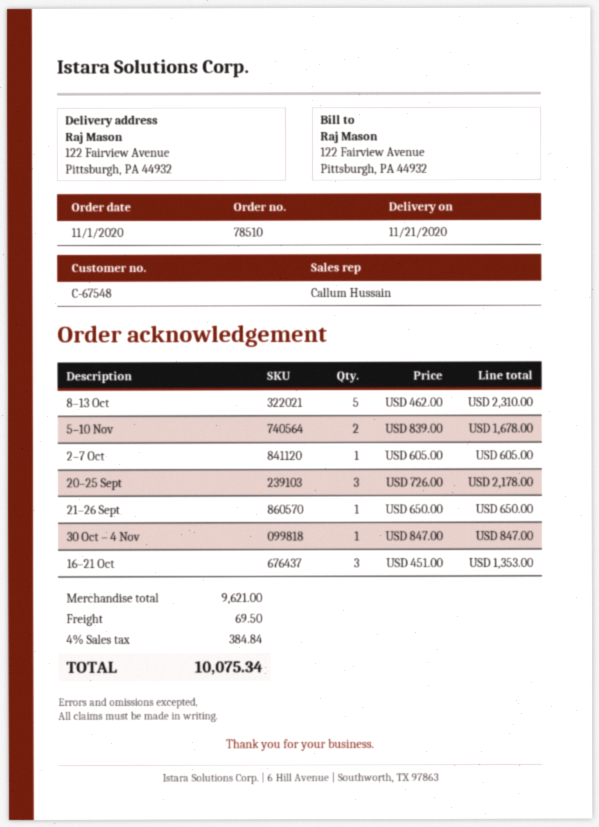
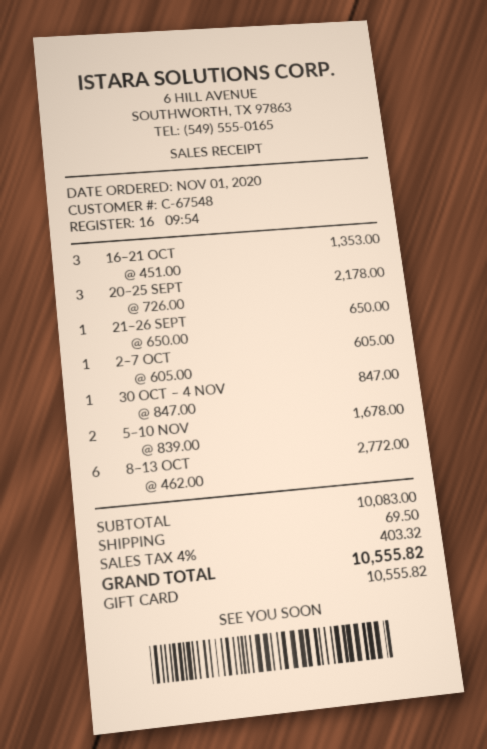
8–13 Oct: 5 x 462.00 = 2310.00 -> 6 x 462.00 = 2772.00
subtotal: 9621.00 -> 10083.00
tax: 4% = 384.84 -> 4% = 403.32
total: 10075.34 -> 10555.82

